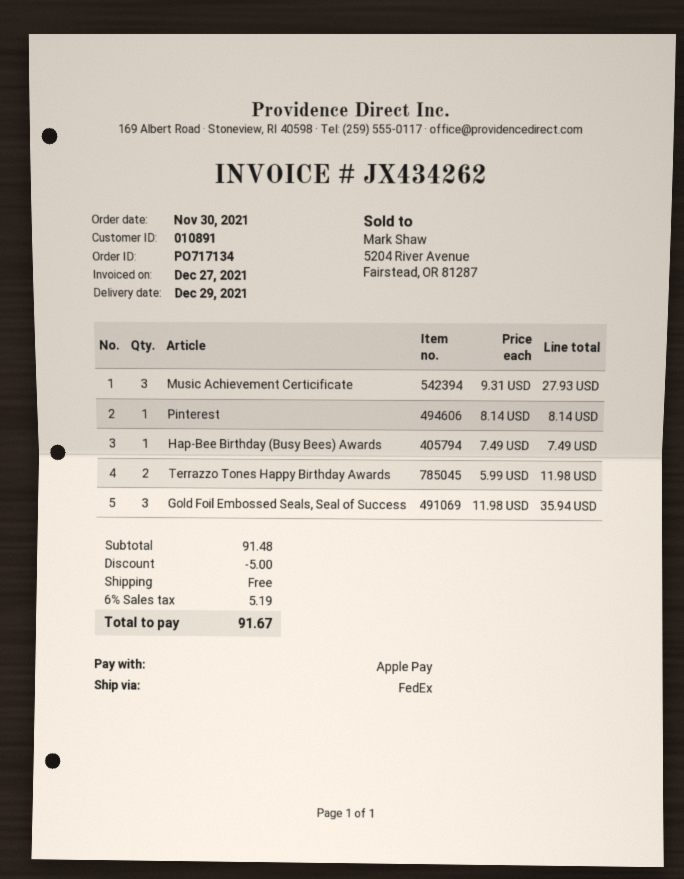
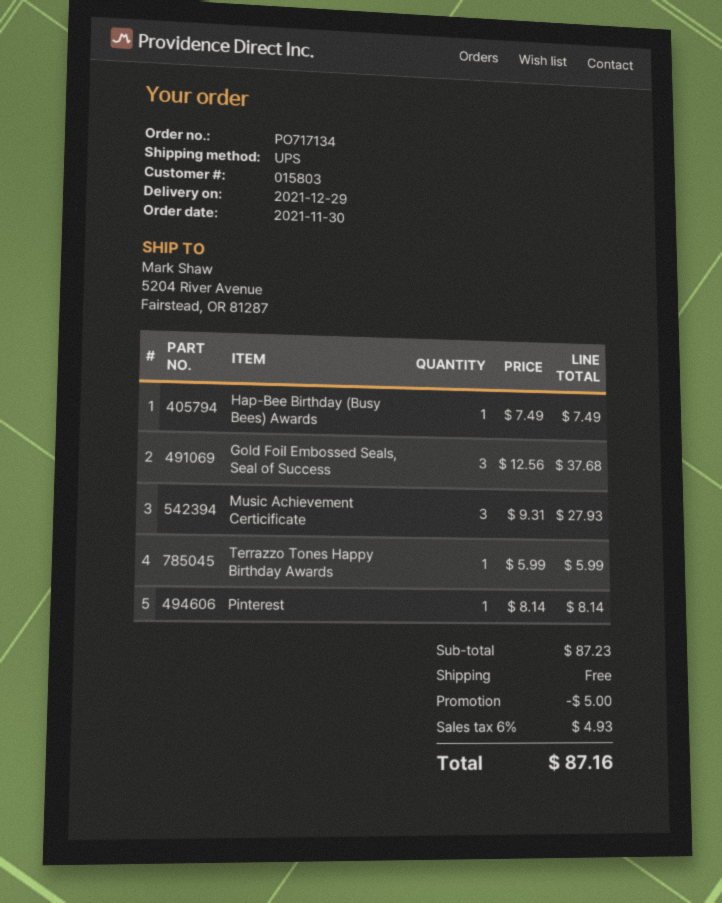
customer number: 010891 -> 015803
shipping method: FedEx -> UPS
Terrazzo Tones Happy Birthday Awards: 2 x 5.99 = 11.98 -> 1 x 5.99 = 5.99
Gold Foil Embossed Seals, Seal of Success: 3 x 11.98 = 35.94 -> 3 x 12.56 = 37.68
subtotal: 91.48 -> 87.23
tax: 6% = 5.19 -> 6% = 4.93
total: 91.67 -> 87.16

